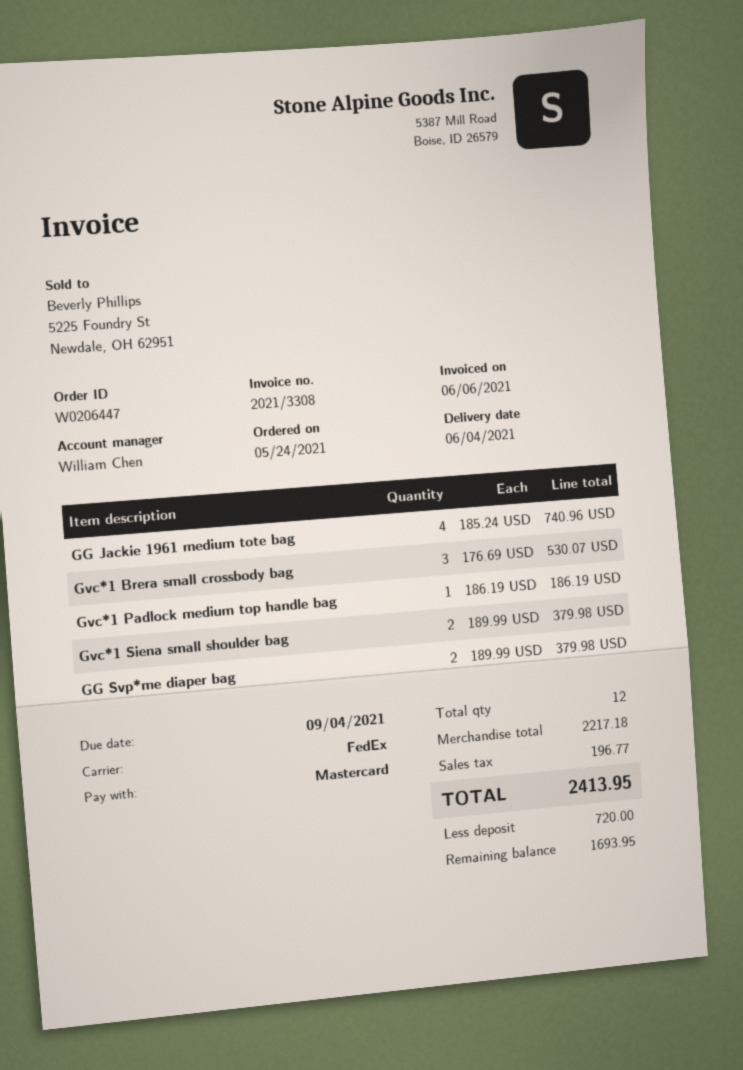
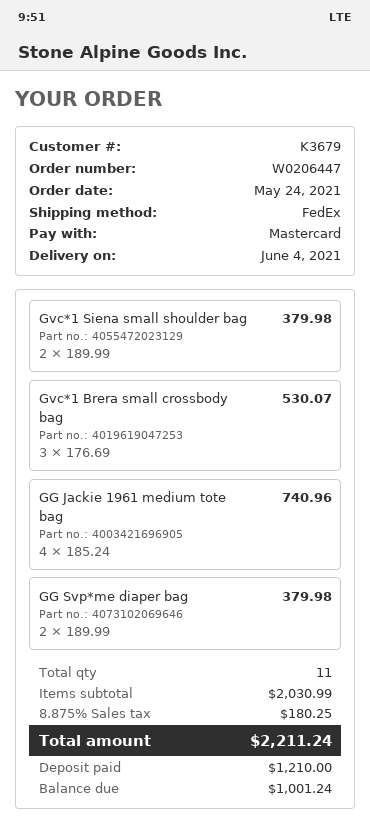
Gvc*1 Padlock medium top handle bag: 1 x 186.19 = 186.19 -> none
total quantity: 12 -> 11
subtotal: 2217.18 -> 2030.99
tax: 196.77 -> 180.25
total: 2413.95 -> 2211.24
deposit: 720.00 -> 1210.00
balance: 1693.95 -> 1001.24

